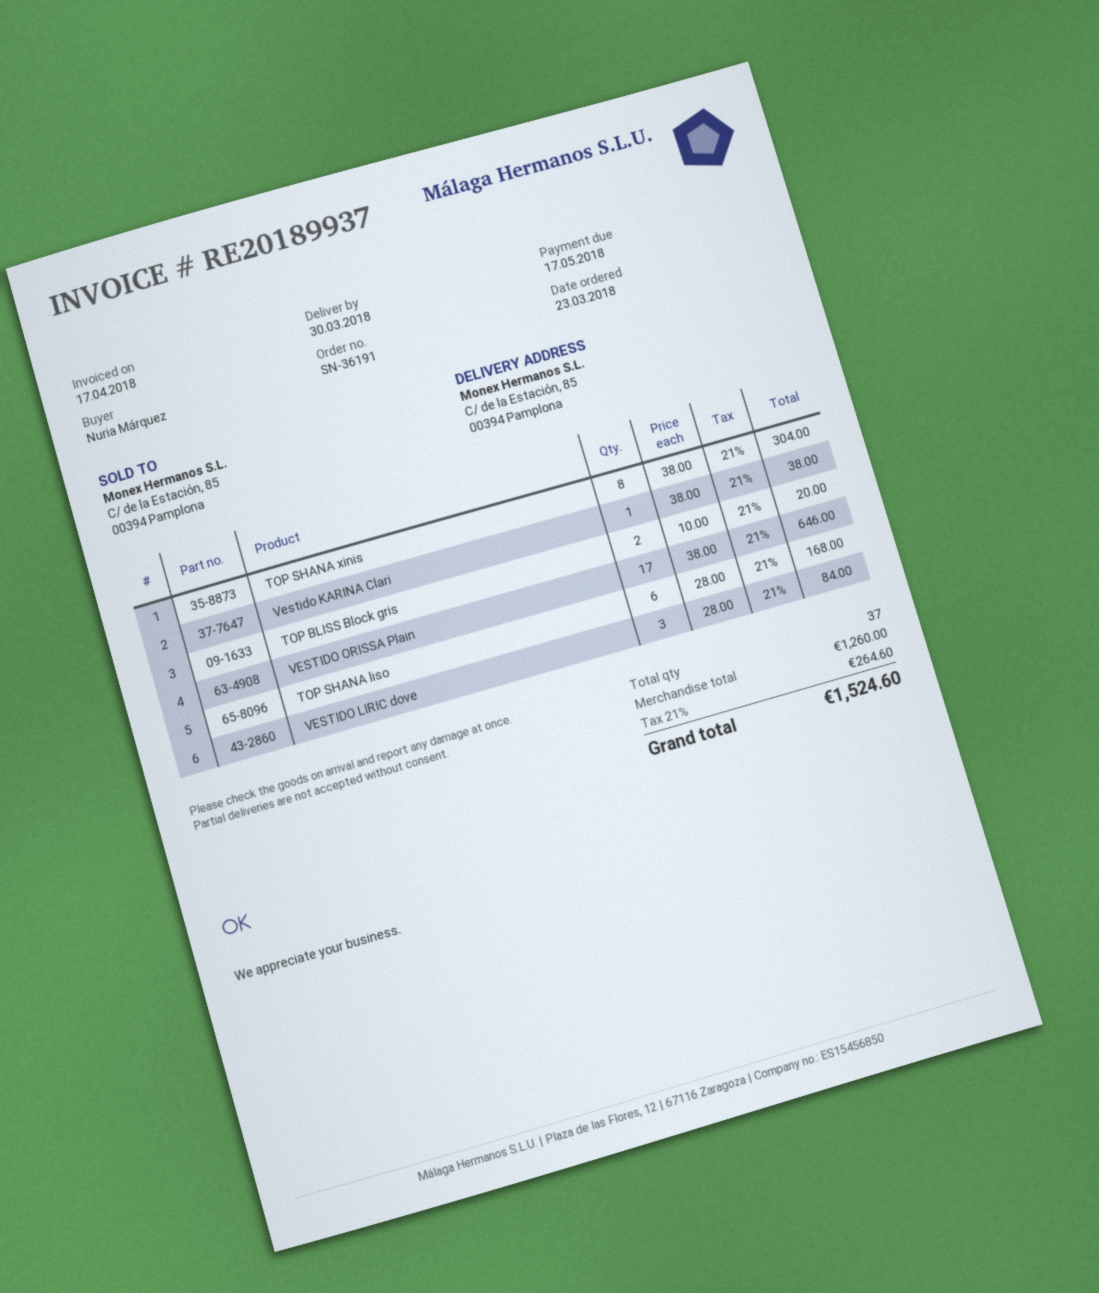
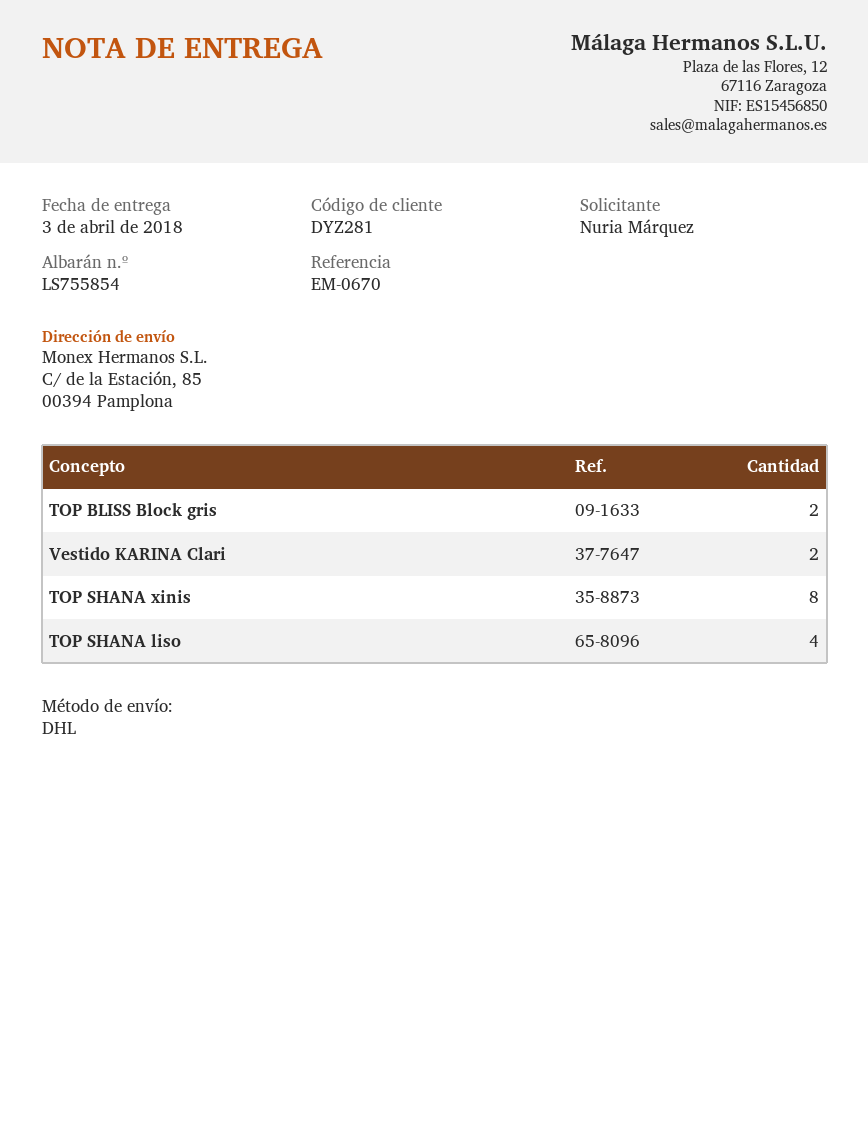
delivery date: 2018-03-30 -> 2018-04-03
Vestido KARINA Clari: 1 -> 2
VESTIDO ORISSA Plain: 17 -> none
TOP SHANA liso: 6 -> 4
VESTIDO LIRIC dove: 3 -> none

